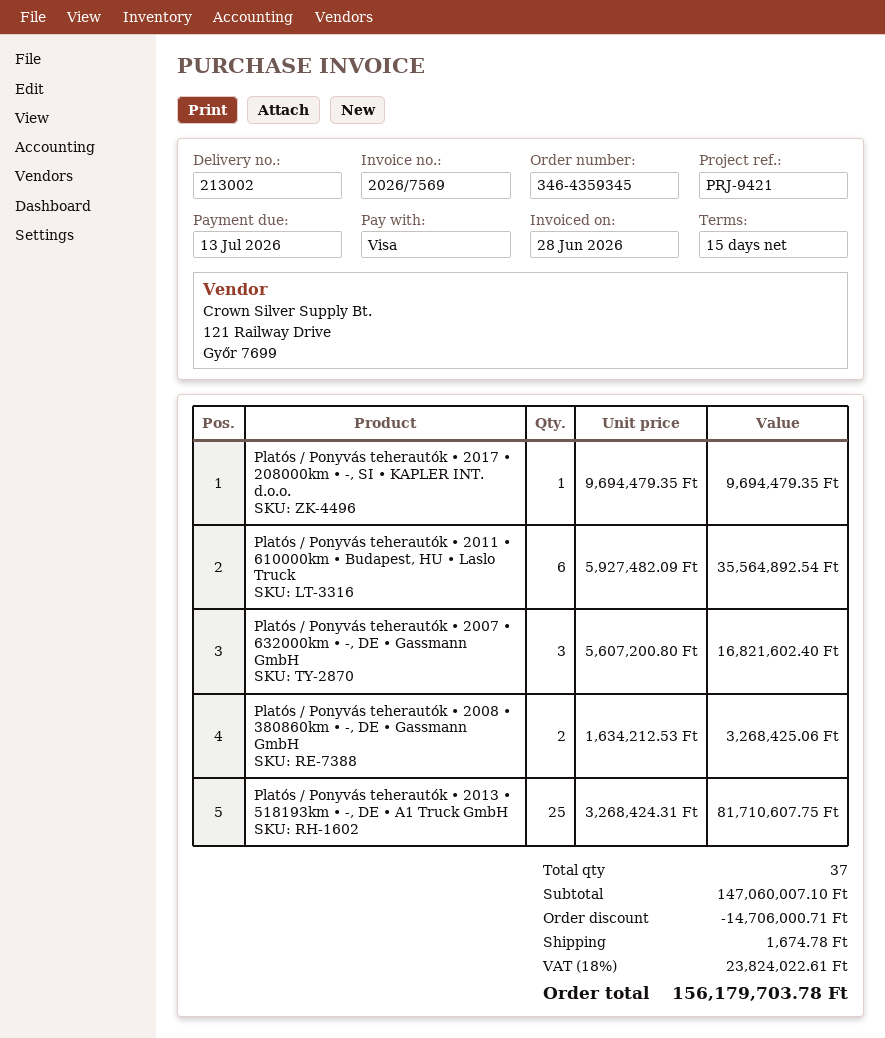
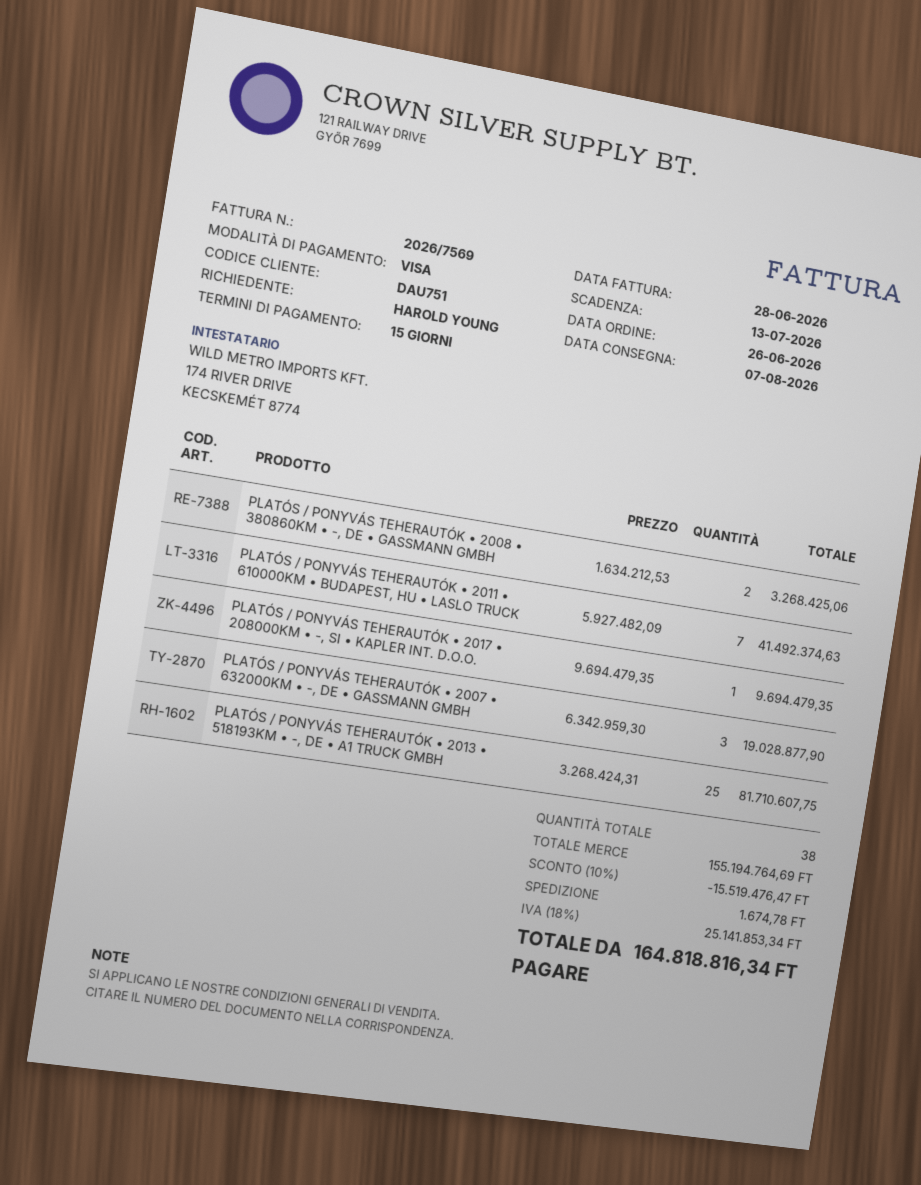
Platós / Ponyvás teherautók • 2011 • 610000km • Budapest, HU • Laslo Truck: 6 x 5927482.09 = 35564892.54 -> 7 x 5927482.09 = 41492374.63
Platós / Ponyvás teherautók • 2007 • 632000km • -, DE • Gassmann GmbH: 3 x 5607200.80 = 16821602.40 -> 3 x 6342959.30 = 19028877.90
total quantity: 37 -> 38
subtotal: 147060007.10 -> 155194764.69
discount: 14706000.71 -> 15519476.47
tax: 18% = 23824022.61 -> 18% = 25141853.34
total: 156179703.78 -> 164818816.34

